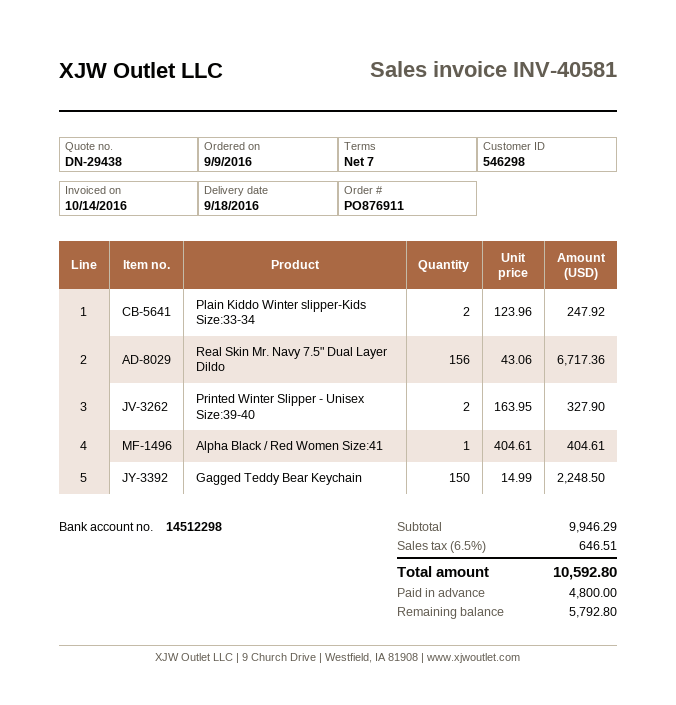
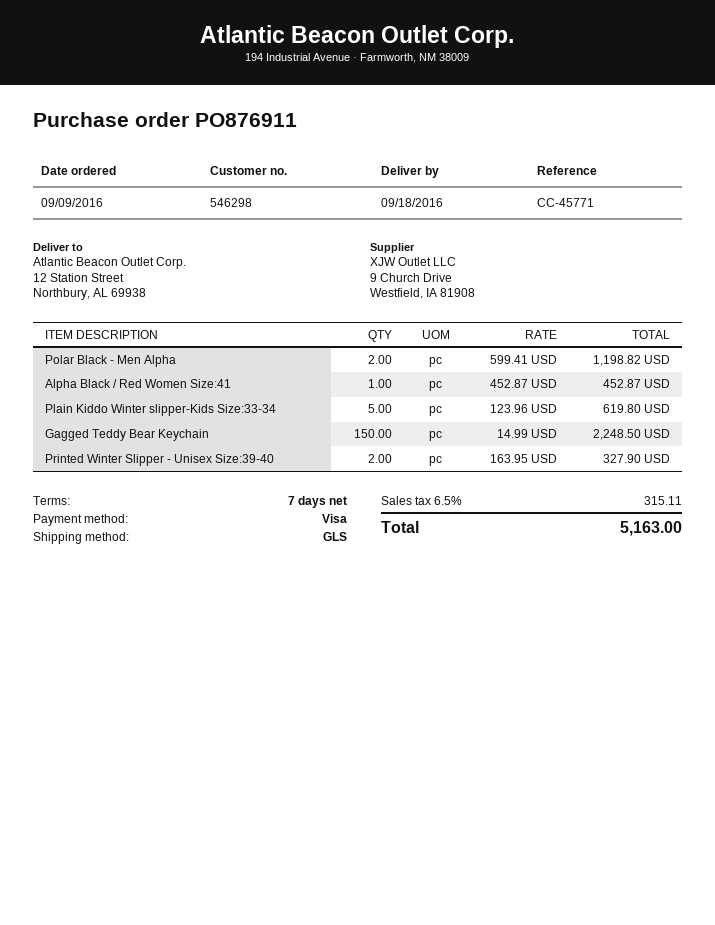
Plain Kiddo Winter slipper-Kids Size:33-34: 2 x 123.96 = 247.92 -> 5 x 123.96 = 619.80
Real Skin Mr. Navy 7.5" Dual Layer Dildo: 156 x 43.06 = 6717.36 -> none
Alpha Black / Red Women Size:41: 1 x 404.61 = 404.61 -> 1 x 452.87 = 452.87
Polar Black - Men Alpha: none -> 2 x 599.41 = 1198.82
tax: 6.5% = 646.51 -> 6.5% = 315.11
total: 10592.80 -> 5163.00

